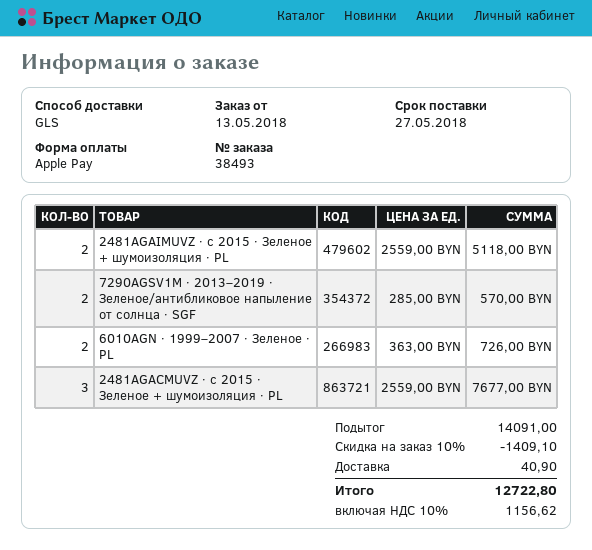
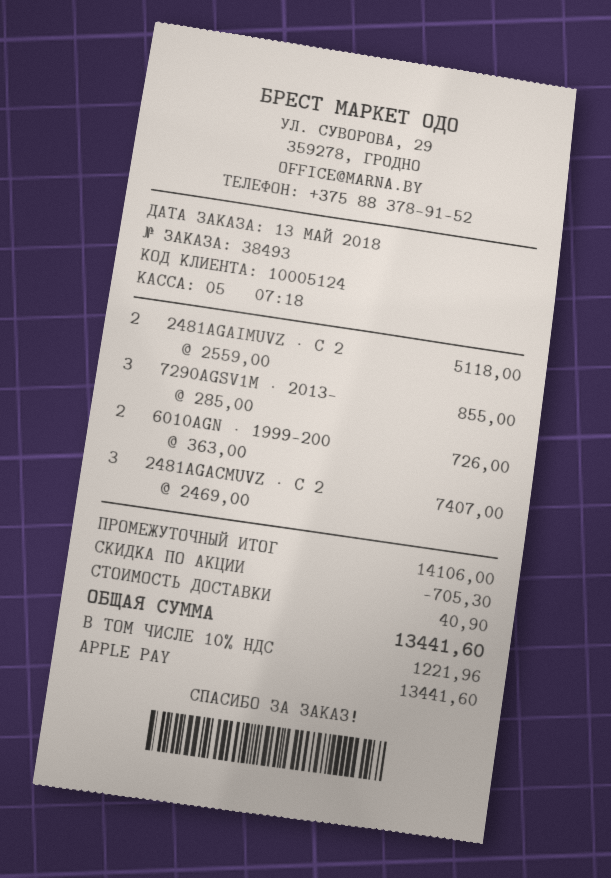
7290AGSV1M · 2013–2019 · Зеленое/антибликовое напыление от солнца · SGF: 2 x 285.00 = 570.00 -> 3 x 285.00 = 855.00
2481AGACMUVZ · с 2015 · Зеленое + шумоизоляция · PL: 3 x 2559.00 = 7677.00 -> 3 x 2469.00 = 7407.00
subtotal: 14091.00 -> 14106.00
discount: 1409.10 -> 705.30
tax: 10% = 1156.62 -> 10% = 1221.96
total: 12722.80 -> 13441.60

